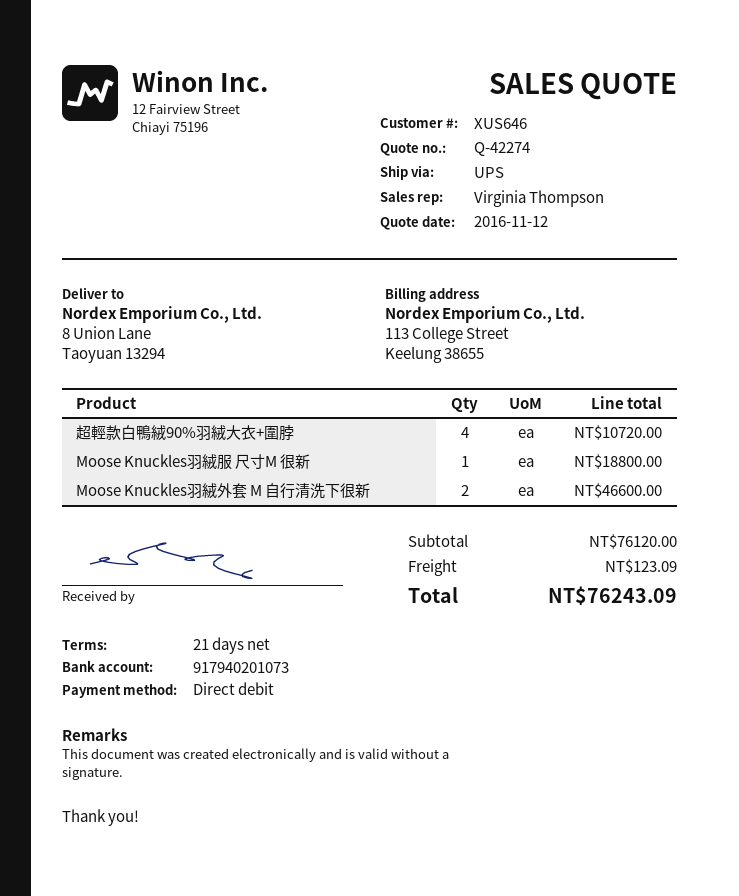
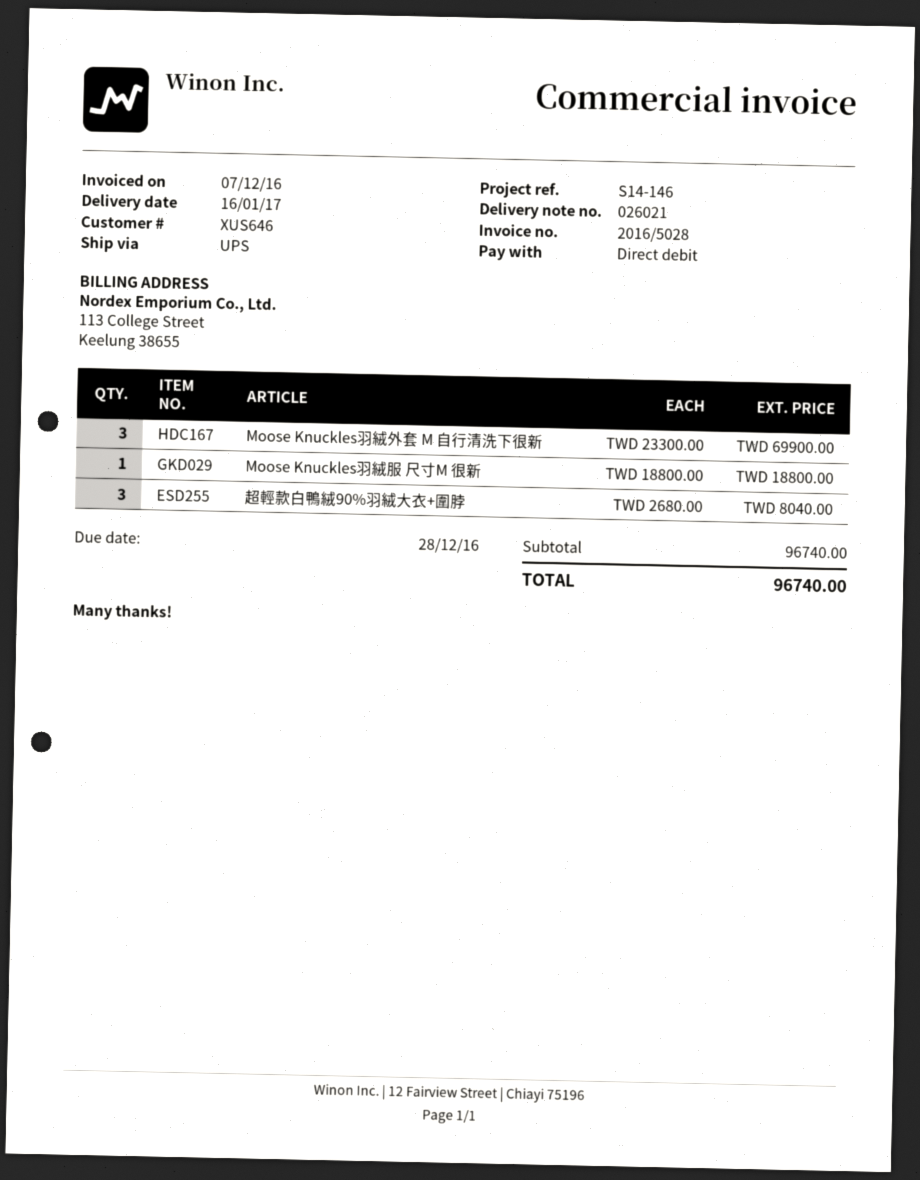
超輕款白鴨絨90%羽絨大衣+圍脖: 4 for 10720.00 -> 3 for 8040.00
Moose Knuckles羽絨外套 M 自行清洗下很新: 2 for 46600.00 -> 3 for 69900.00
subtotal: 76120.00 -> 96740.00
shipping: 123.09 -> none
total: 76243.09 -> 96740.00

